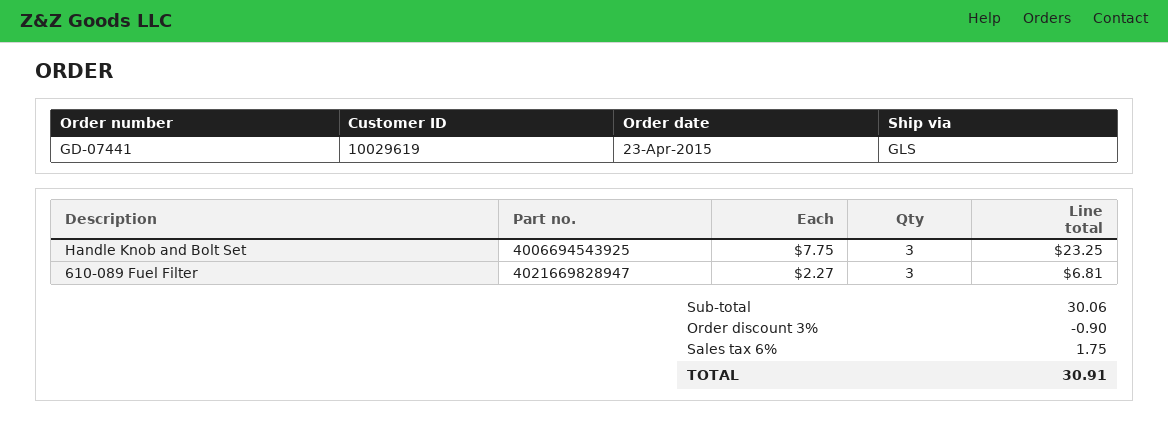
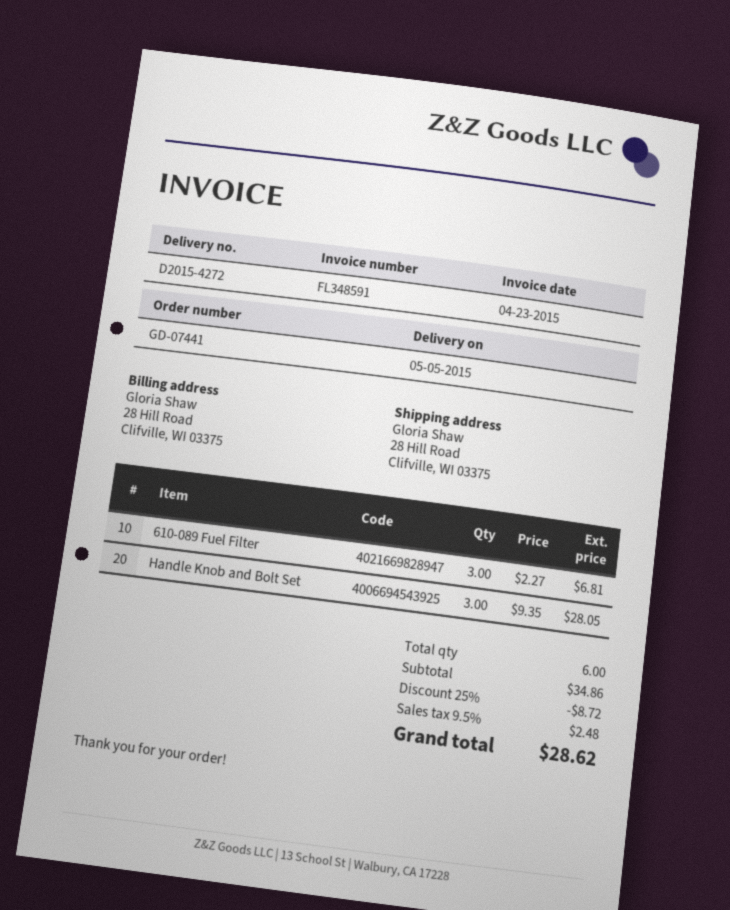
Handle Knob and Bolt Set: 3 x 7.75 = 23.25 -> 3 x 9.35 = 28.05
subtotal: 30.06 -> 34.86
discount: 3% = 0.90 -> 25% = 8.72
tax: 6% = 1.75 -> 9.5% = 2.48
total: 30.91 -> 28.62

